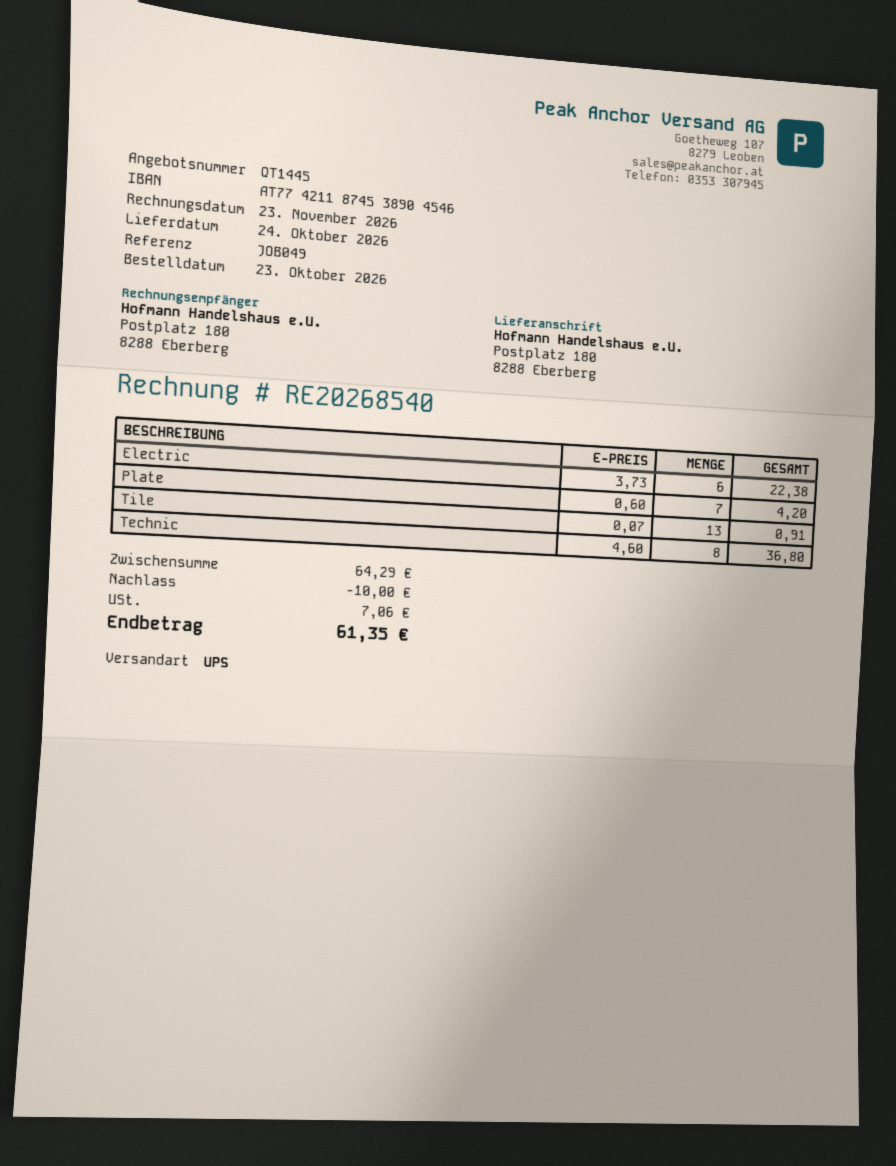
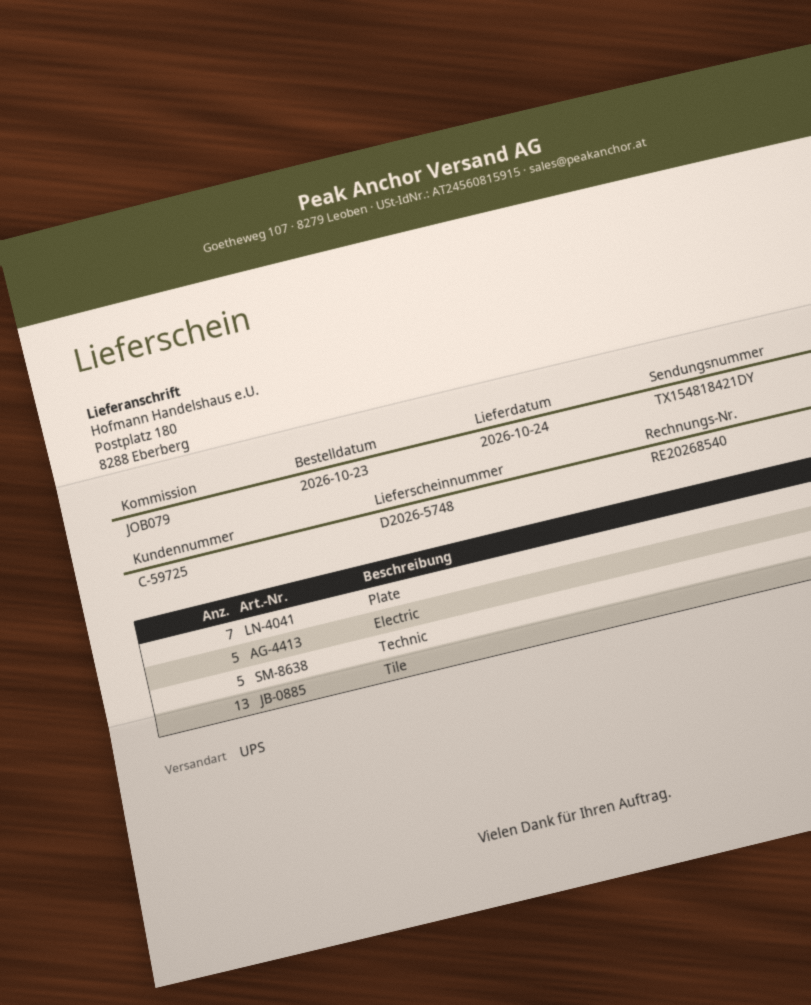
reference: JOB049 -> JOB079
Electric: 6 -> 5
Technic: 8 -> 5

